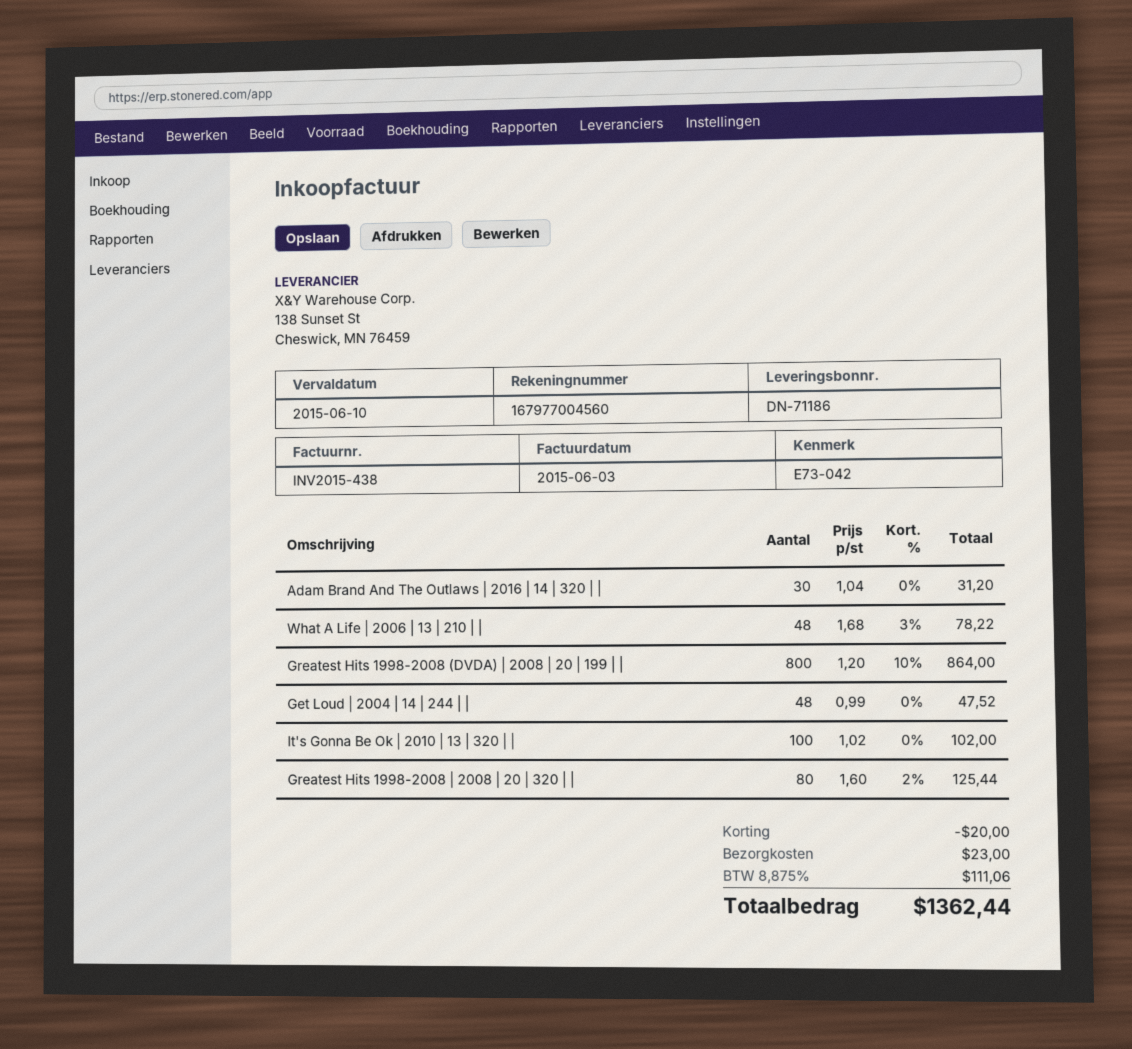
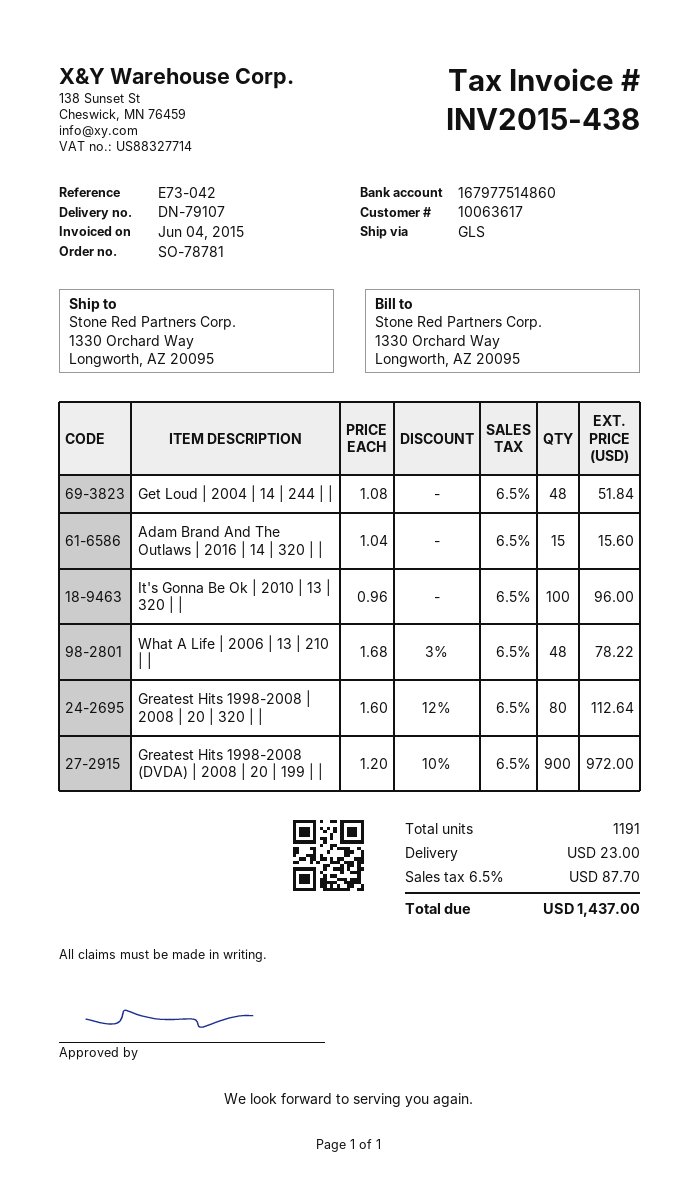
delivery note number: DN-71186 -> DN-79107
invoice date: 2015-06-03 -> 2015-06-04
bank account: 167977004560 -> 167977514860
Adam Brand And The Outlaws | 2016 | 14 | 320 | |: 30 x 1.04 = 31.20 -> 15 x 1.04 = 15.60
Greatest Hits 1998-2008 (DVDA) | 2008 | 20 | 199 | |: 800 x 1.20 - 10% = 864.00 -> 900 x 1.20 - 10% = 972.00
Get Loud | 2004 | 14 | 244 | |: 48 x 0.99 = 47.52 -> 48 x 1.08 = 51.84
It's Gonna Be Ok | 2010 | 13 | 320 | |: 100 x 1.02 = 102.00 -> 100 x 0.96 = 96.00
Greatest Hits 1998-2008 | 2008 | 20 | 320 | |: 80 x 1.60 - 2% = 125.44 -> 80 x 1.60 - 12% = 112.64
discount: 20.00 -> none
tax: 8.875% = 111.06 -> 6.5% = 87.70
total: 1362.44 -> 1437.00

